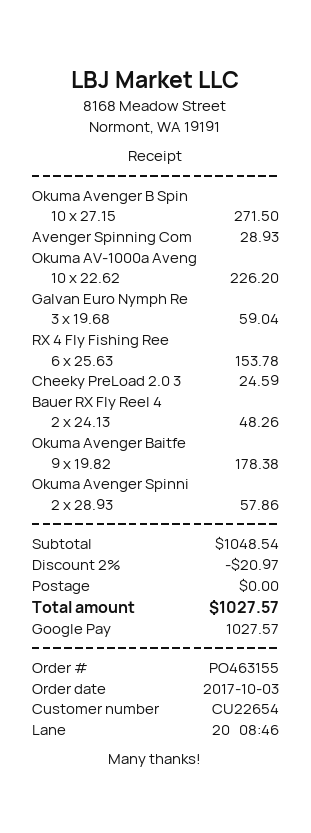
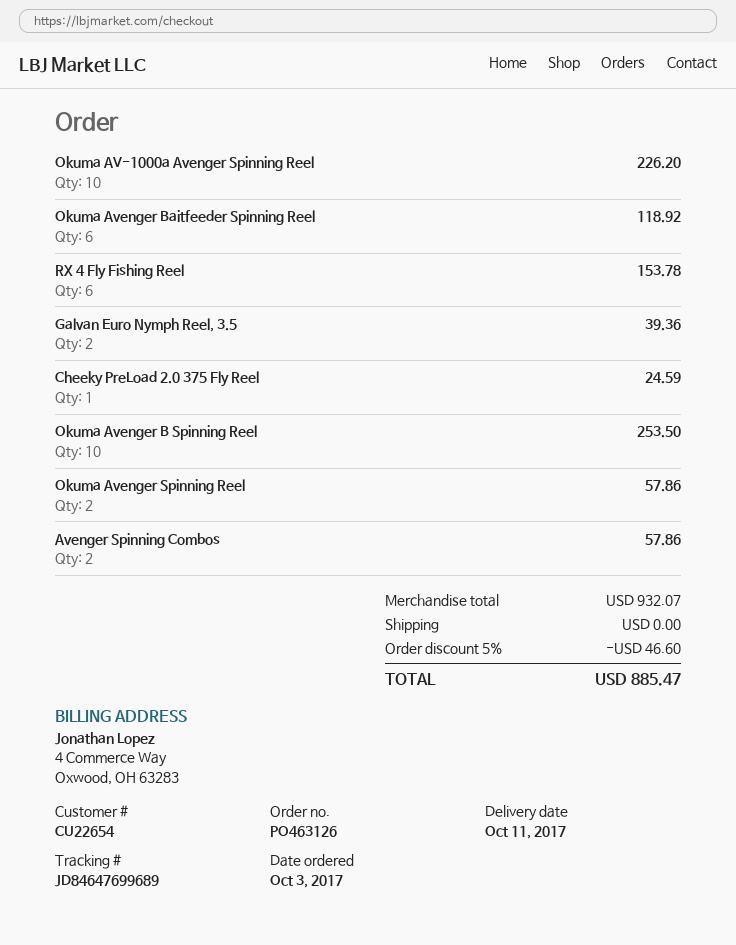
order number: PO463155 -> PO463126
Okuma Avenger B Spin: 10 for 271.50 -> 10 for 253.50
Avenger Spinning Com: 1 for 28.93 -> 2 for 57.86
Galvan Euro Nymph Re: 3 for 59.04 -> 2 for 39.36
Bauer RX Fly Reel 4: 2 for 48.26 -> none
Okuma Avenger Baitfe: 9 for 178.38 -> 6 for 118.92
subtotal: 1048.54 -> 932.07
discount: 2% = 20.97 -> 5% = 46.60
total: 1027.57 -> 885.47

